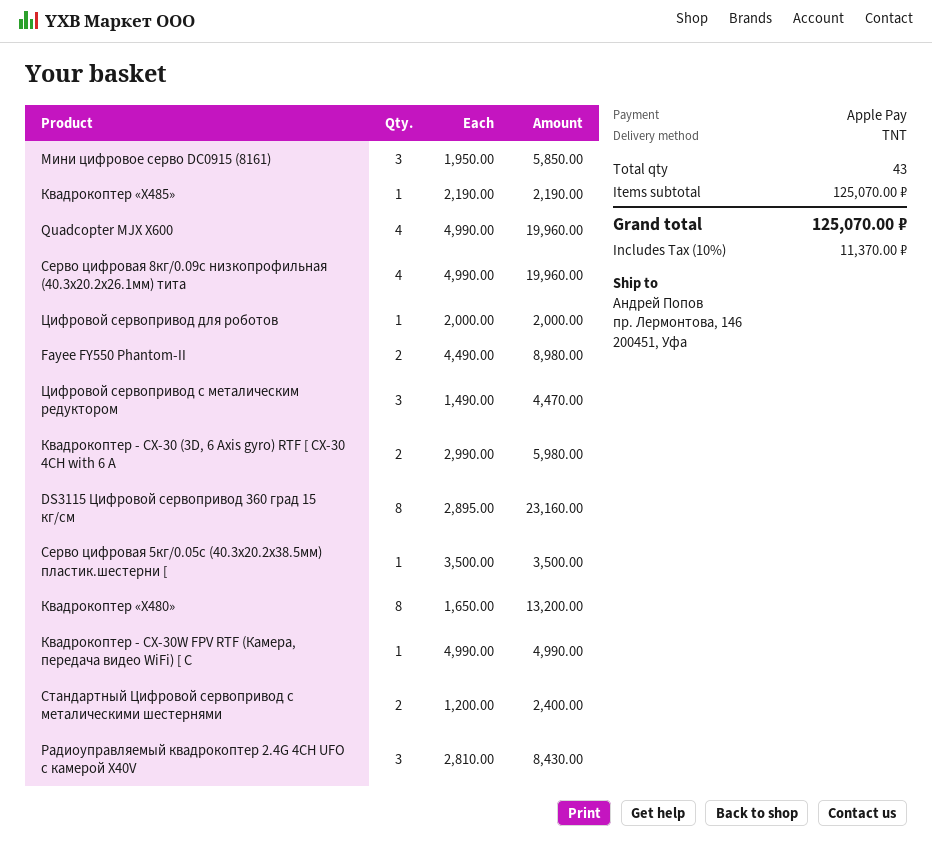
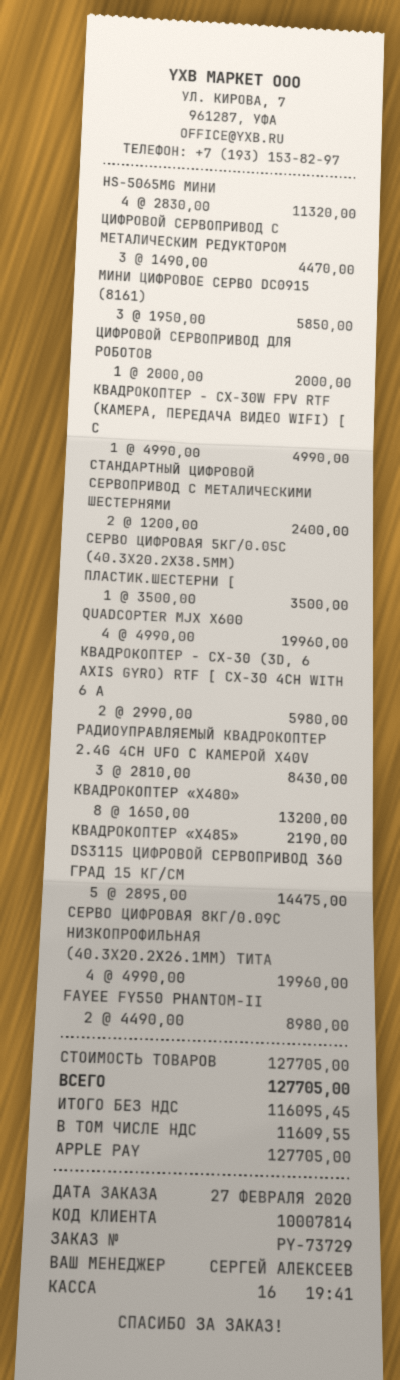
DS3115 Цифровой сервопривод 360 град 15 кг/см: 8 x 2895.00 = 23160.00 -> 5 x 2895.00 = 14475.00
HS-5065MG МИНИ: none -> 4 x 2830.00 = 11320.00
subtotal: 125070.00 -> 127705.00
tax: 11370.00 -> 11609.55
total: 125070.00 -> 127705.00

